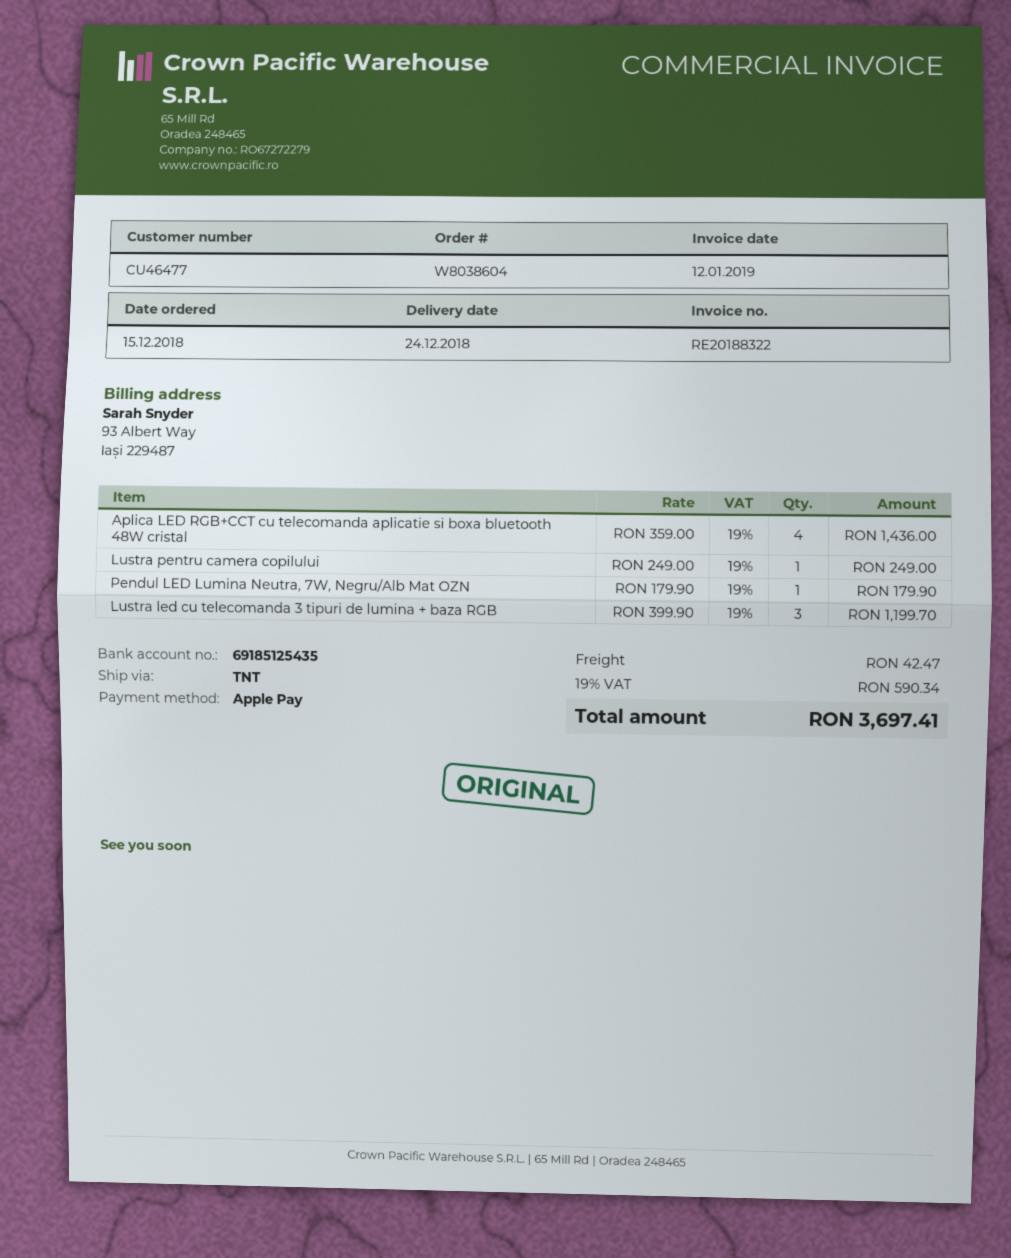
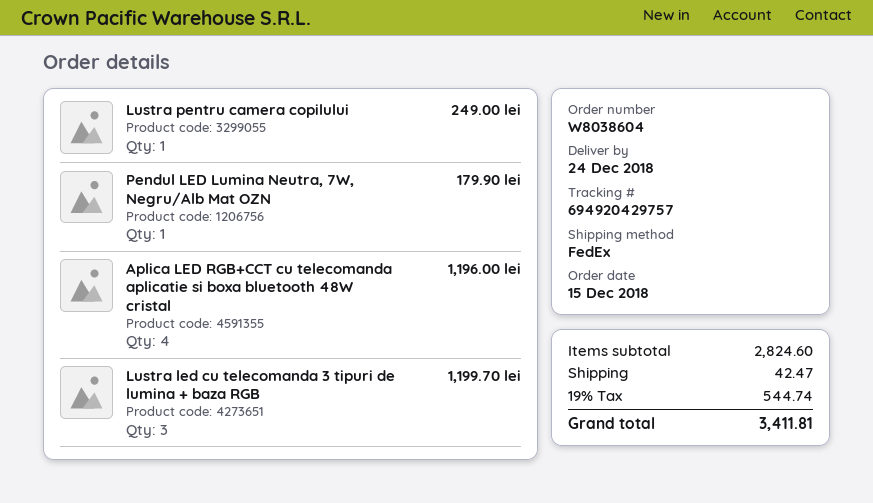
shipping method: TNT -> FedEx
Aplica LED RGB+CCT cu telecomanda aplicatie si boxa bluetooth 48W cristal: 4 for 1436.00 -> 4 for 1196.00
tax: 19% = 590.34 -> 19% = 544.74
total: 3697.41 -> 3411.81

